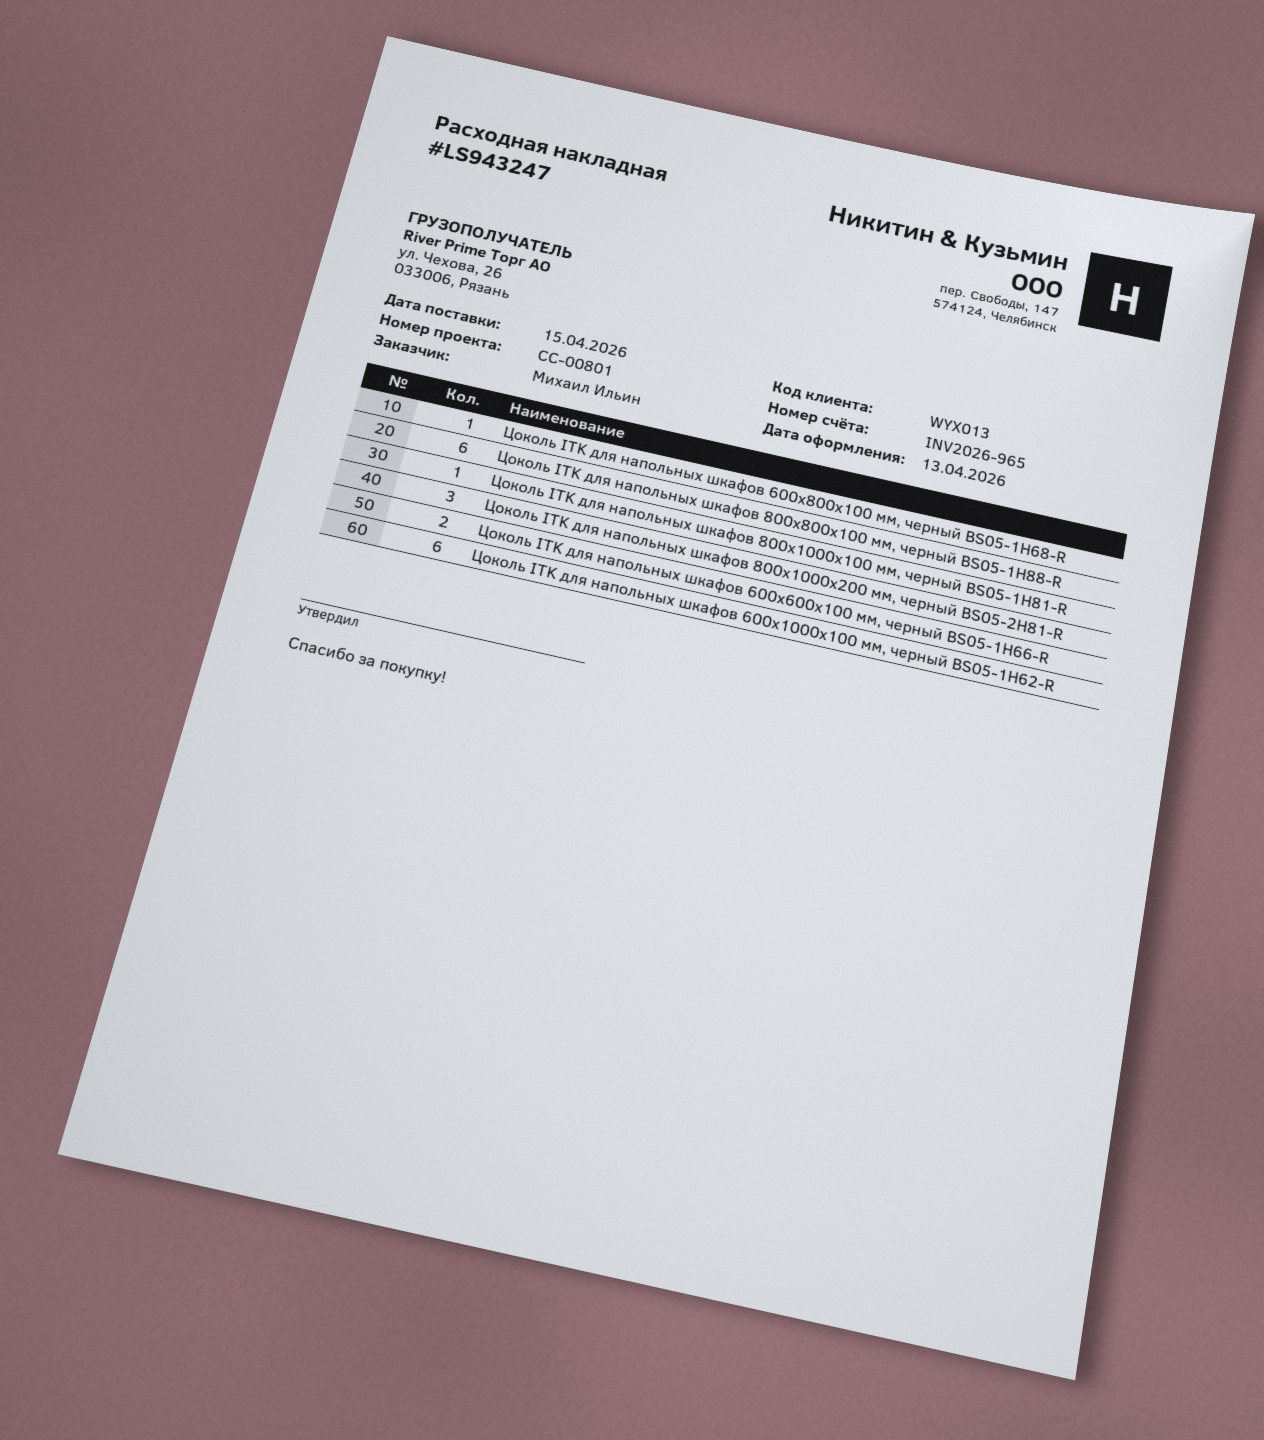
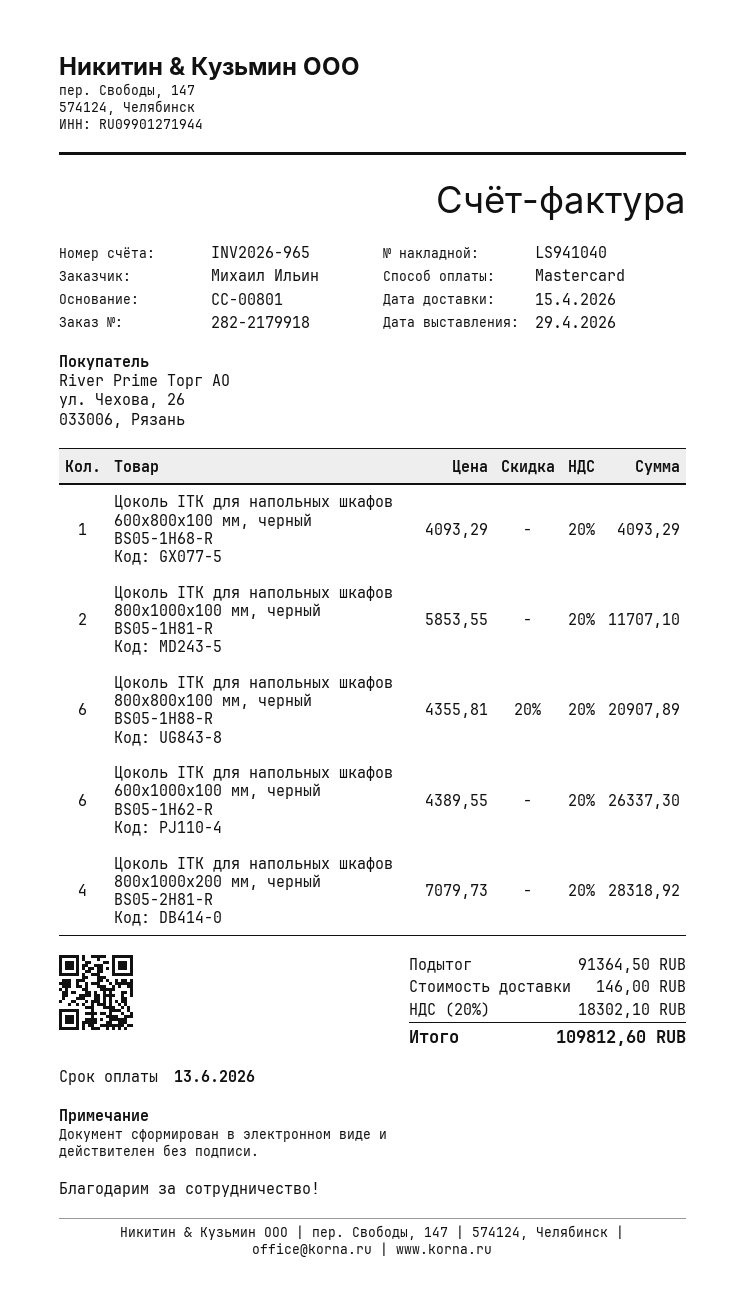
delivery note number: LS943247 -> LS941040
Цоколь ITK для напольных шкафов 800х1000х100 мм, черный BS05-1H81-R: 1 -> 2
Цоколь ITK для напольных шкафов 800х1000х200 мм, черный BS05-2H81-R: 3 -> 4
Цоколь ITK для напольных шкафов 600х600х100 мм, черный BS05-1H66-R: 2 -> none

